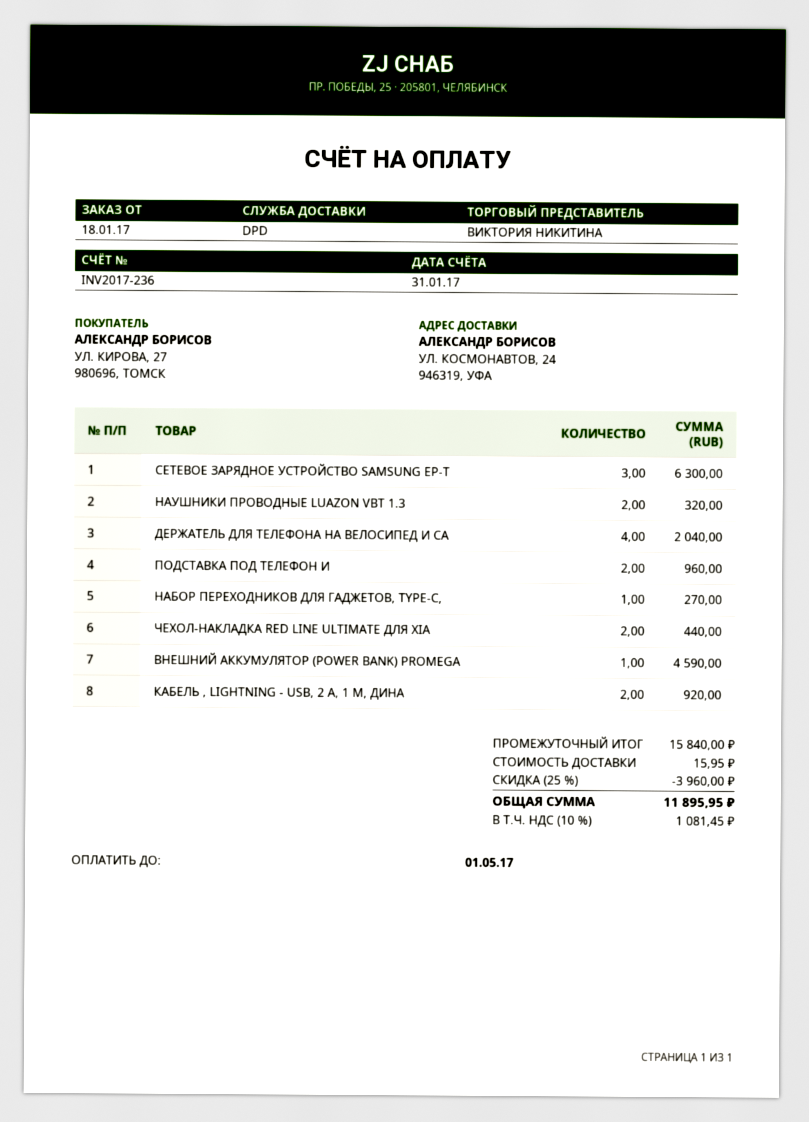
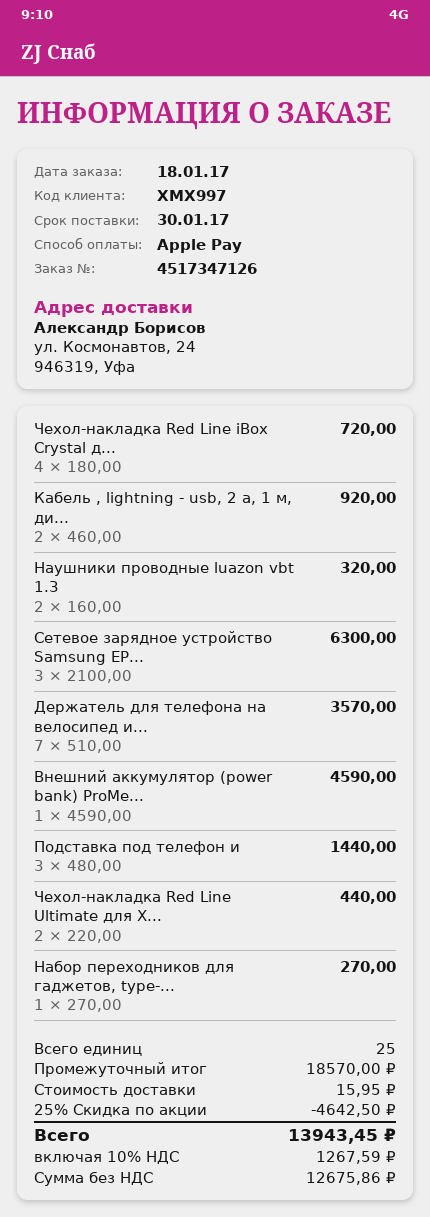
ДЕРЖАТЕЛЬ ДЛЯ ТЕЛЕФОНА НА ВЕЛОСИПЕД И СА: 4 for 2040.00 -> 7 for 3570.00
ПОДСТАВКА ПОД ТЕЛЕФОН И: 2 for 960.00 -> 3 for 1440.00
Чехол-накладка Red Line iBox Crystal д...: none -> 4 for 720.00
subtotal: 15840.00 -> 18570.00
discount: 25% = 3960.00 -> 25% = 4642.50
tax: 10% = 1081.45 -> 10% = 1267.59
total: 11895.95 -> 13943.45

